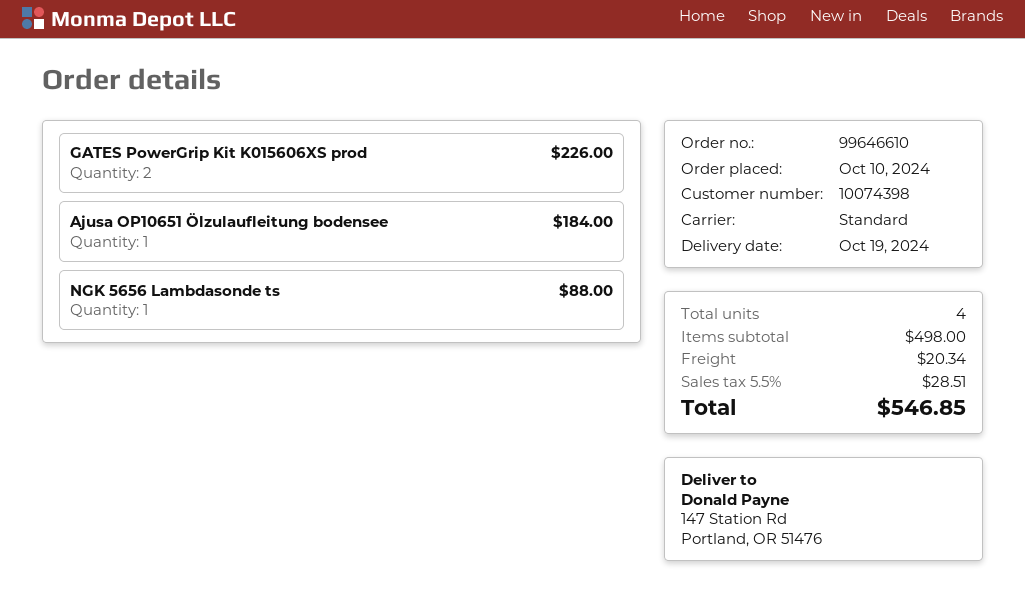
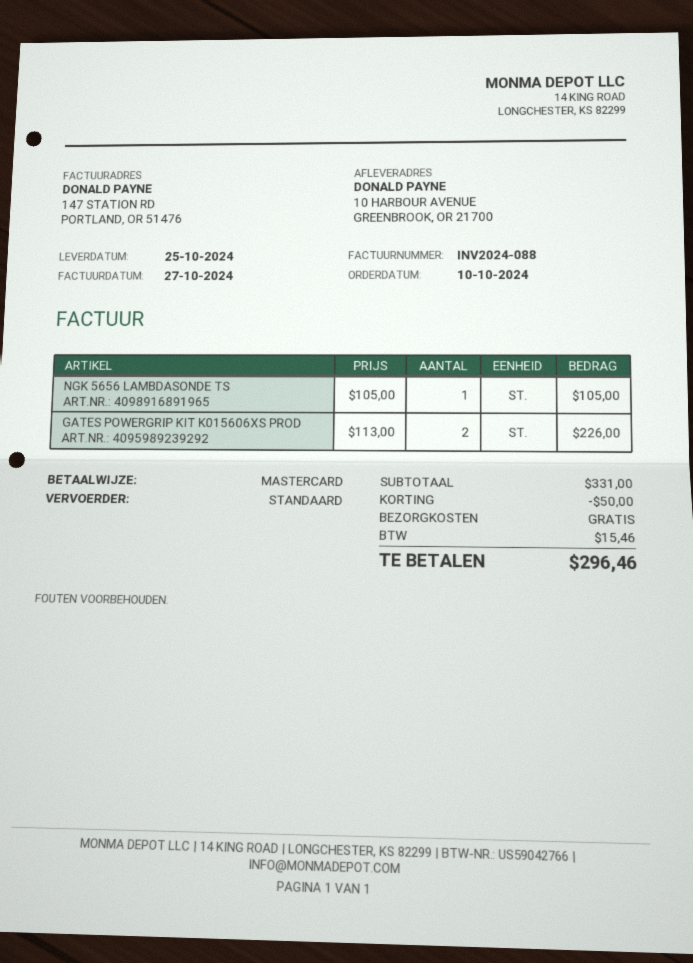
delivery date: 2024-10-19 -> 2024-10-25
ship to: 147 Station Rd, Portland, OR 51476 -> 10 HARBOUR AVENUE, GREENBROOK, OR 21700
Ajusa OP10651 Ölzulaufleitung bodensee: 1 for 184.00 -> none
NGK 5656 Lambdasonde ts: 1 for 88.00 -> 1 for 105.00
subtotal: 498.00 -> 331.00
discount: none -> 50.00
shipping: 20.34 -> 0.00
tax: 28.51 -> 15.46
total: 546.85 -> 296.46

